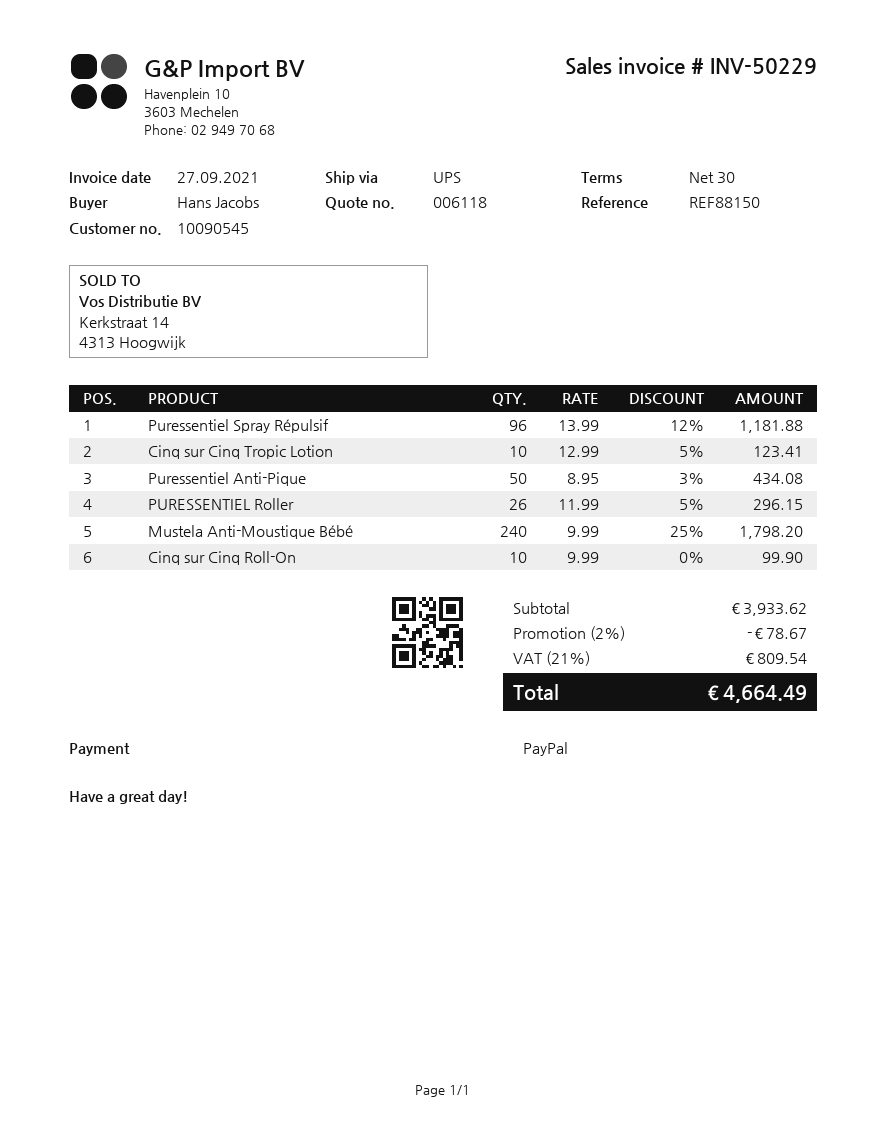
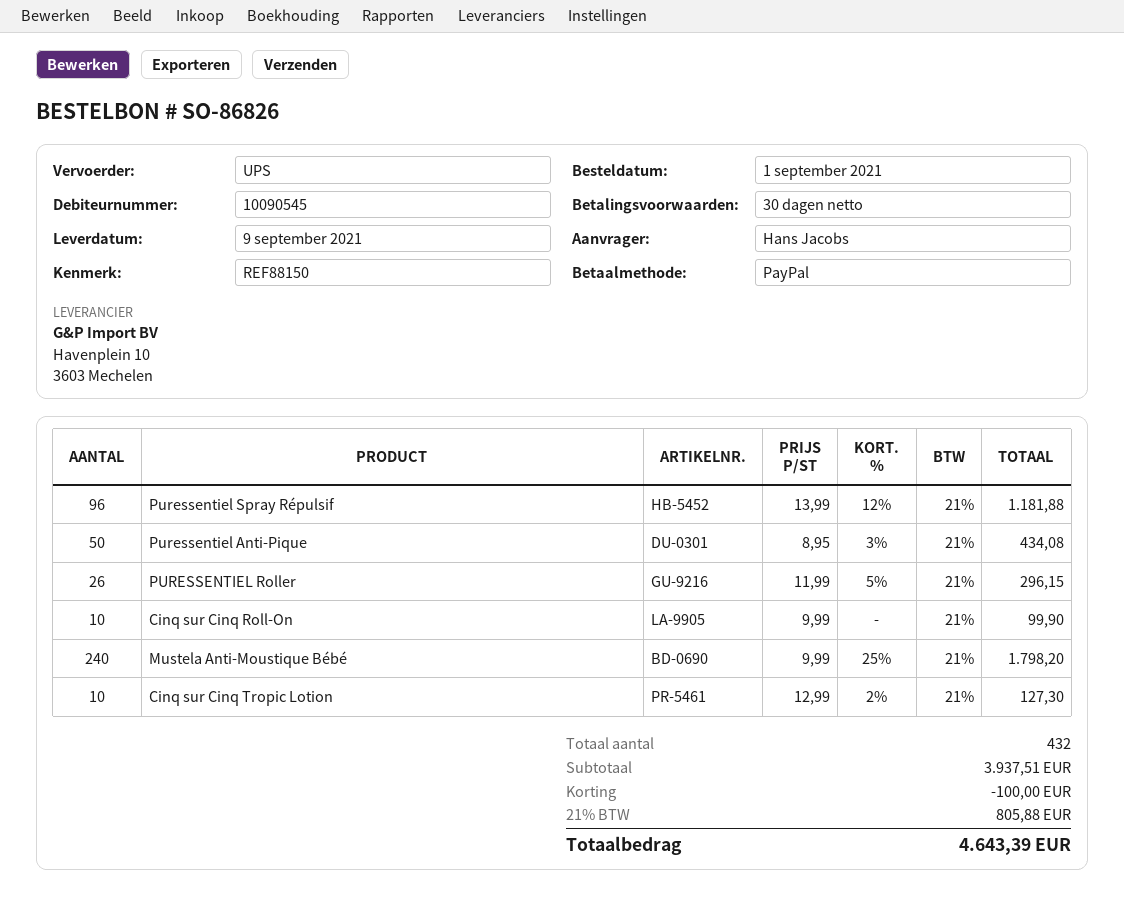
Cinq sur Cinq Tropic Lotion: 10 x 12.99 - 5% = 123.41 -> 10 x 12.99 - 2% = 127.30
subtotal: 3933.62 -> 3937.51
discount: 78.67 -> 100.00
tax: 21% = 809.54 -> 21% = 805.88
total: 4664.49 -> 4643.39

